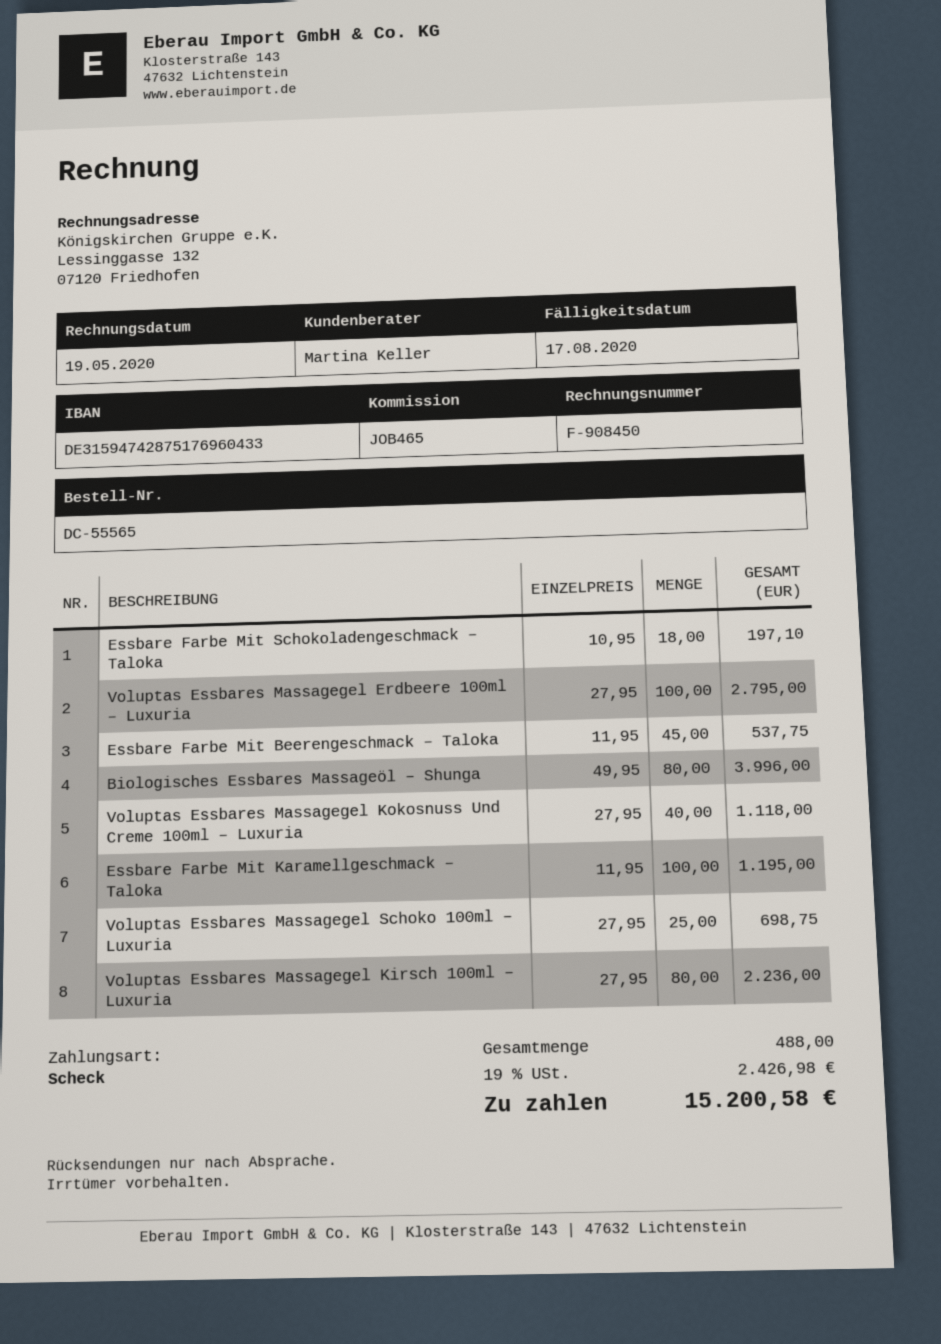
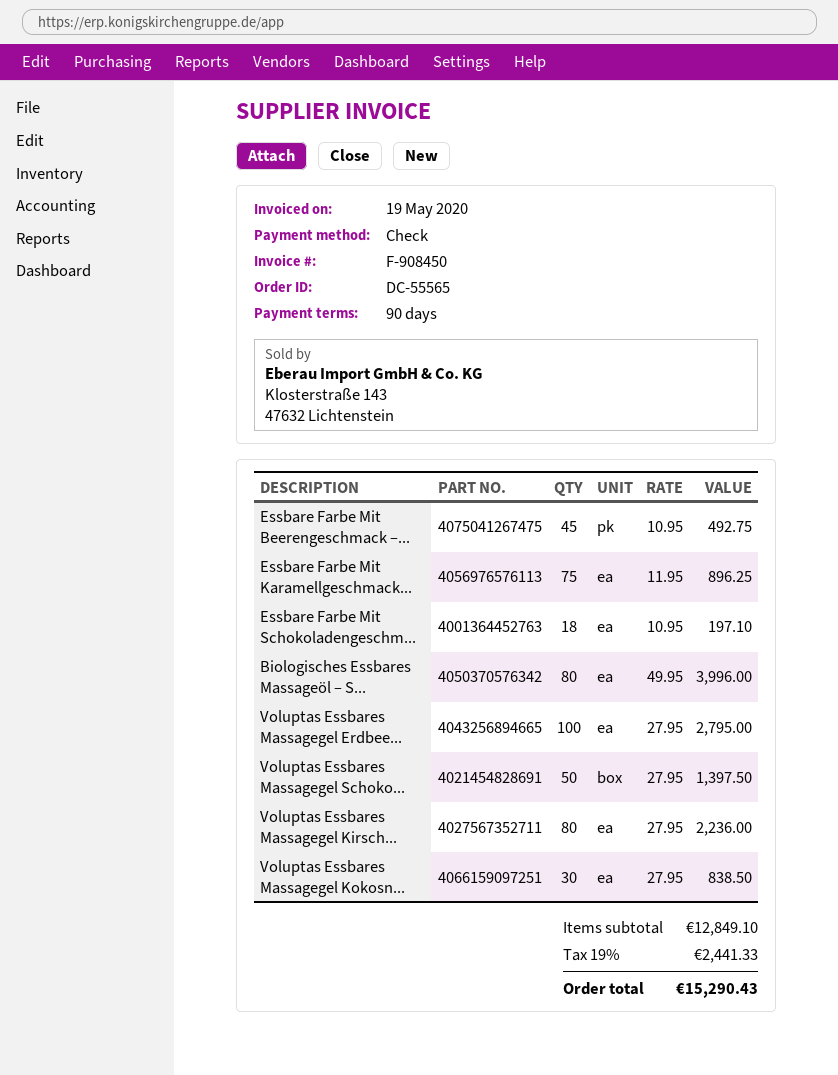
Essbare Farbe Mit Beerengeschmack – Taloka: 45 x 11.95 = 537.75 -> 45 x 10.95 = 492.75
Voluptas Essbares Massagegel Kokosnuss Und Creme 100ml – Luxuria: 40 x 27.95 = 1118.00 -> 30 x 27.95 = 838.50
Essbare Farbe Mit Karamellgeschmack – Taloka: 100 x 11.95 = 1195.00 -> 75 x 11.95 = 896.25
Voluptas Essbares Massagegel Schoko 100ml – Luxuria: 25 x 27.95 = 698.75 -> 50 x 27.95 = 1397.50
tax: 19% = 2426.98 -> 19% = 2441.33
total: 15200.58 -> 15290.43

